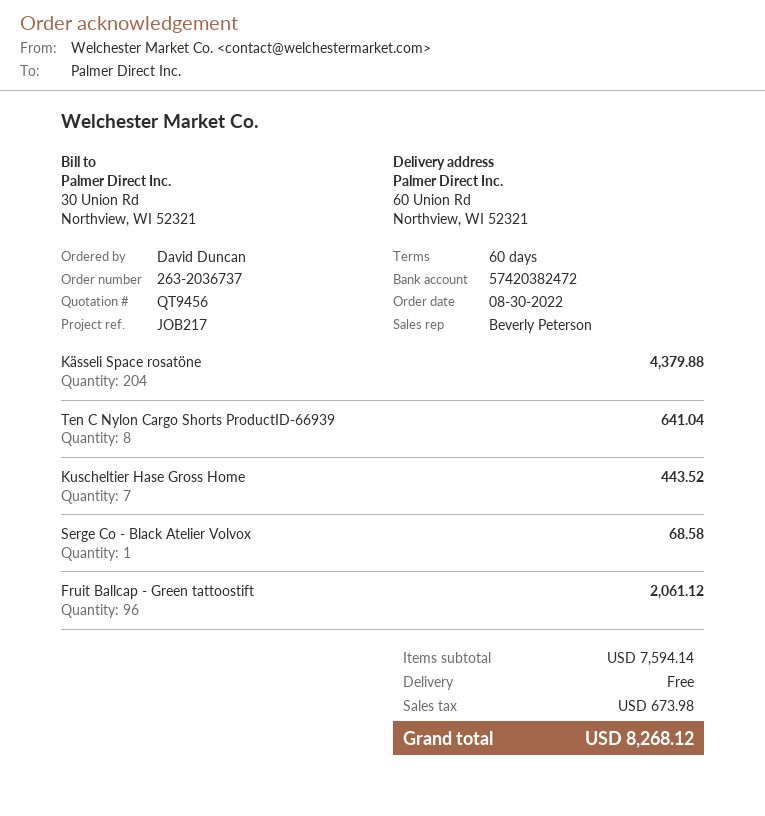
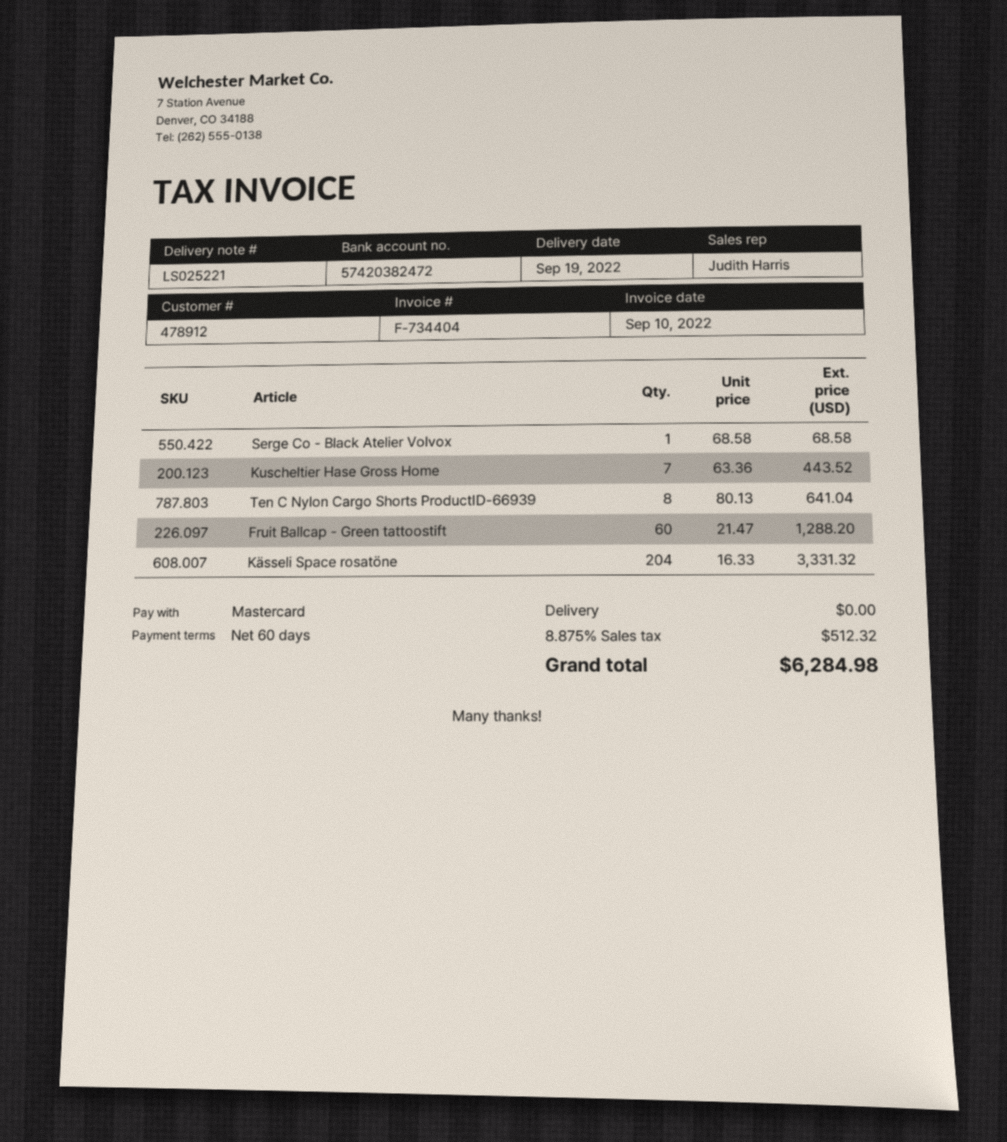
sales rep: Beverly Peterson -> Judith Harris
Kässeli Space rosatöne: 204 for 4379.88 -> 204 for 3331.32
Fruit Ballcap - Green tattoostift: 96 for 2061.12 -> 60 for 1288.20
tax: 673.98 -> 512.32
total: 8268.12 -> 6284.98

